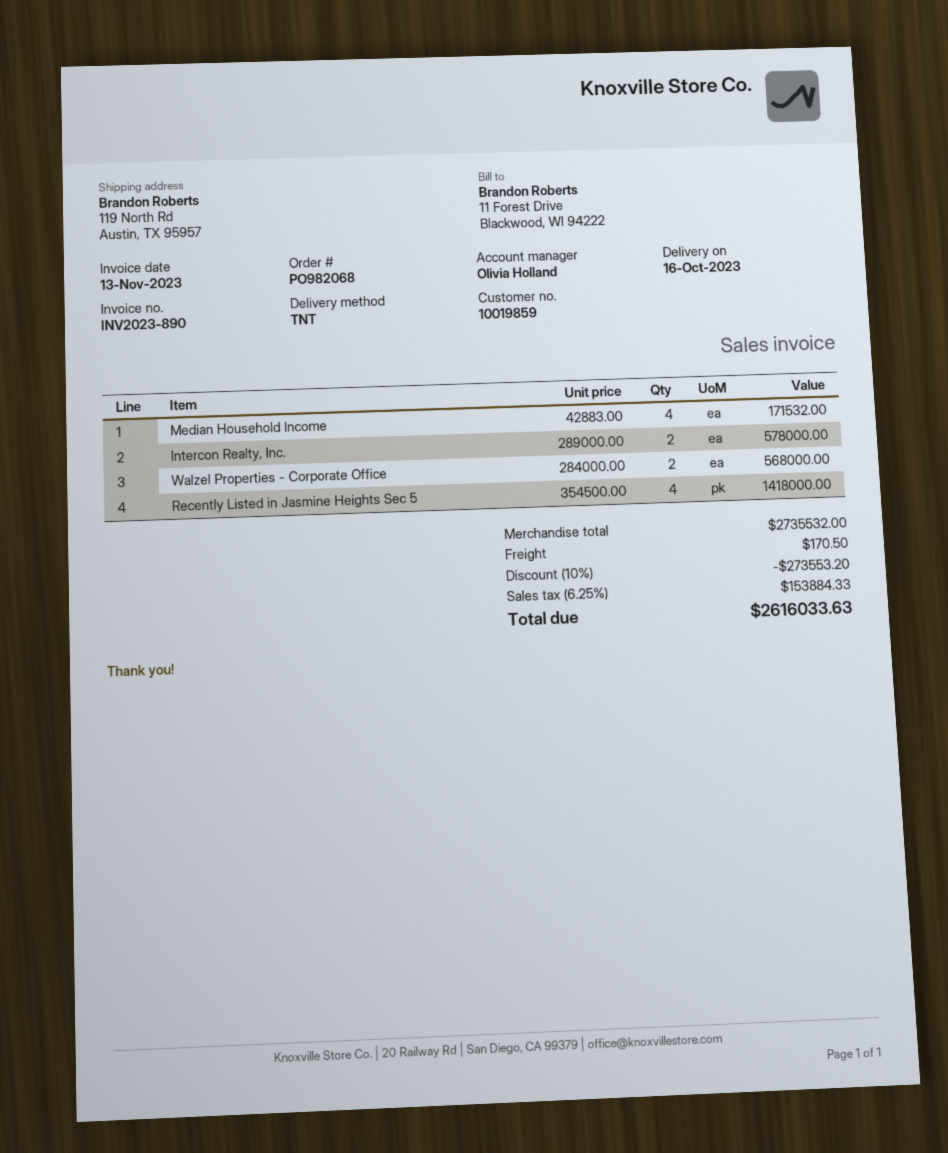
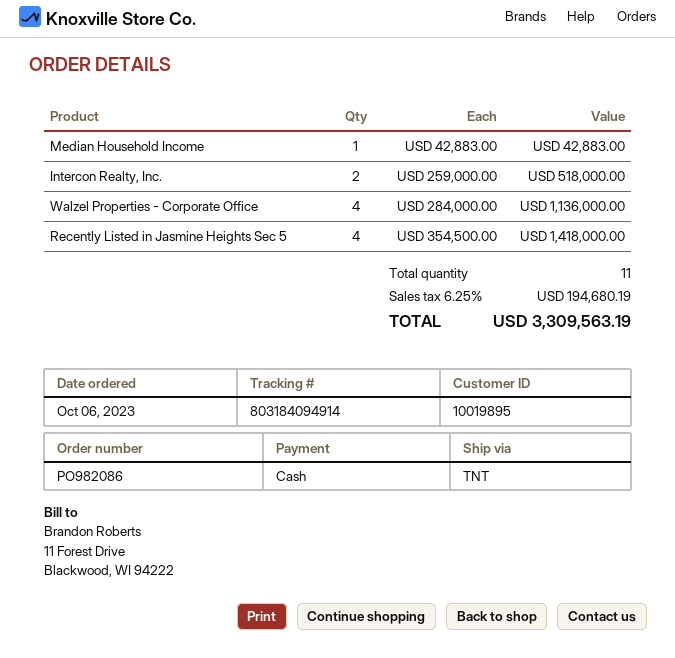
order number: PO982068 -> PO982086
customer number: 10019859 -> 10019895
Median Household Income: 4 x 42883.00 = 171532.00 -> 1 x 42883.00 = 42883.00
Intercon Realty, Inc.: 2 x 289000.00 = 578000.00 -> 2 x 259000.00 = 518000.00
Walzel Properties - Corporate Office: 2 x 284000.00 = 568000.00 -> 4 x 284000.00 = 1136000.00
discount: 10% = 273553.20 -> none
shipping: 170.50 -> none
tax: 6.25% = 153884.33 -> 6.25% = 194680.19
total: 2616033.63 -> 3309563.19

